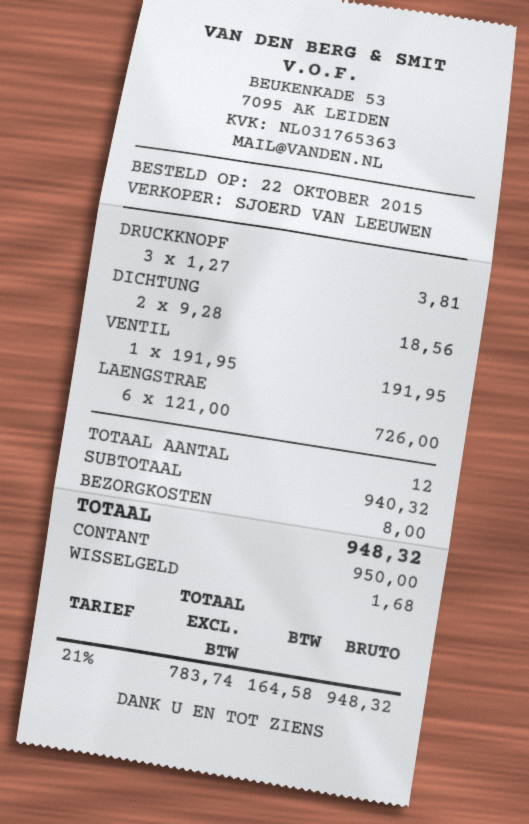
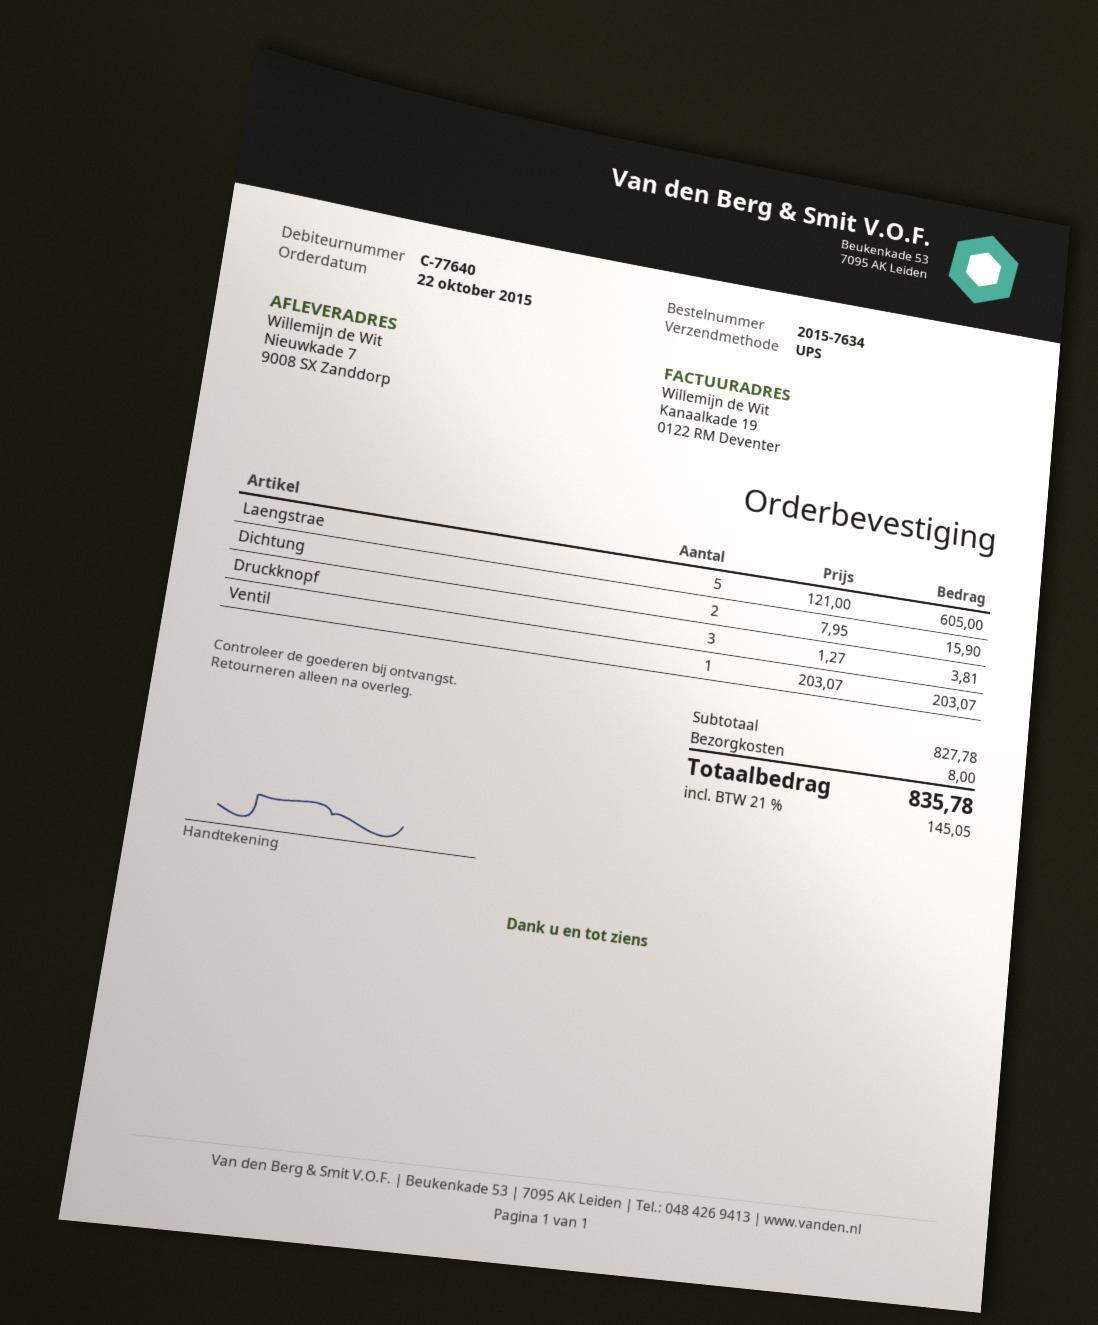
DICHTUNG: 2 x 9.28 = 18.56 -> 2 x 7.95 = 15.90
VENTIL: 1 x 191.95 = 191.95 -> 1 x 203.07 = 203.07
LAENGSTRAE: 6 x 121.00 = 726.00 -> 5 x 121.00 = 605.00
subtotal: 940.32 -> 827.78
tax: 21% = 164.58 -> 21% = 145.05
total: 948.32 -> 835.78

